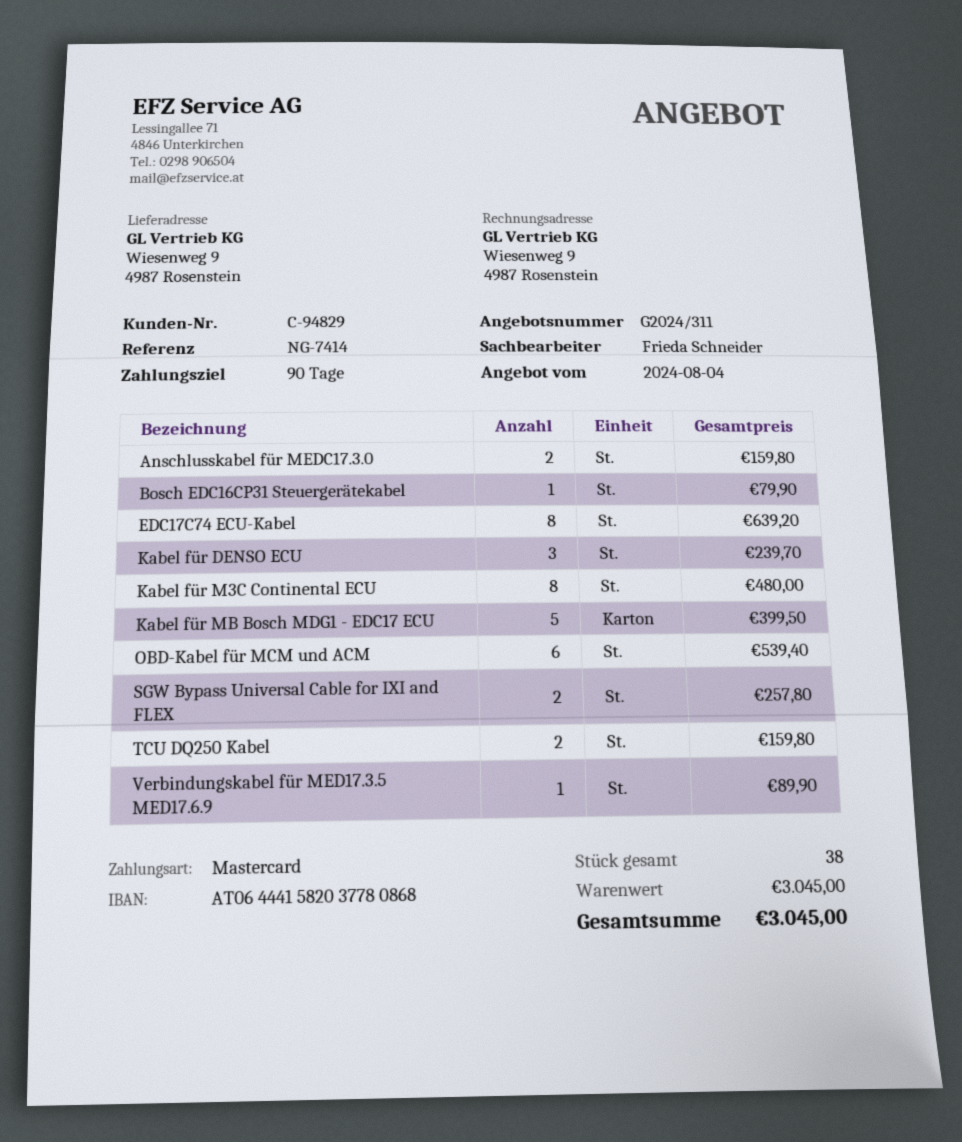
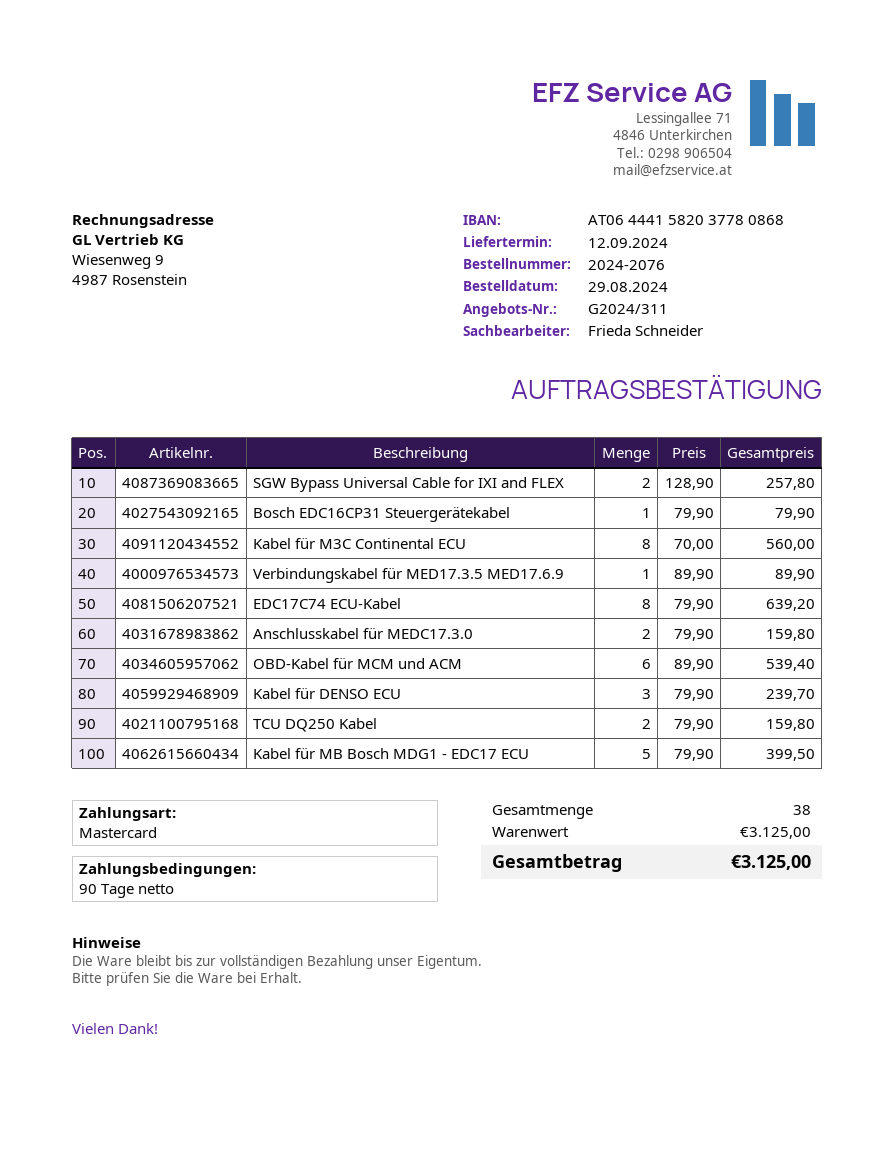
Kabel für M3C Continental ECU: 8 for 480.00 -> 8 for 560.00
subtotal: 3045.00 -> 3125.00
total: 3045.00 -> 3125.00

